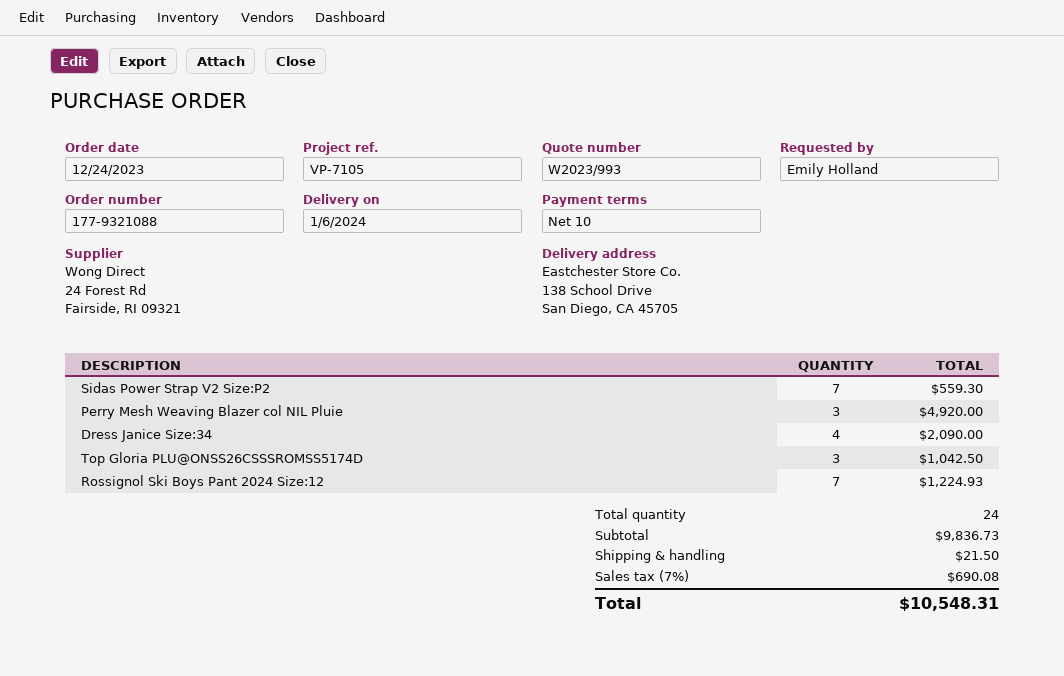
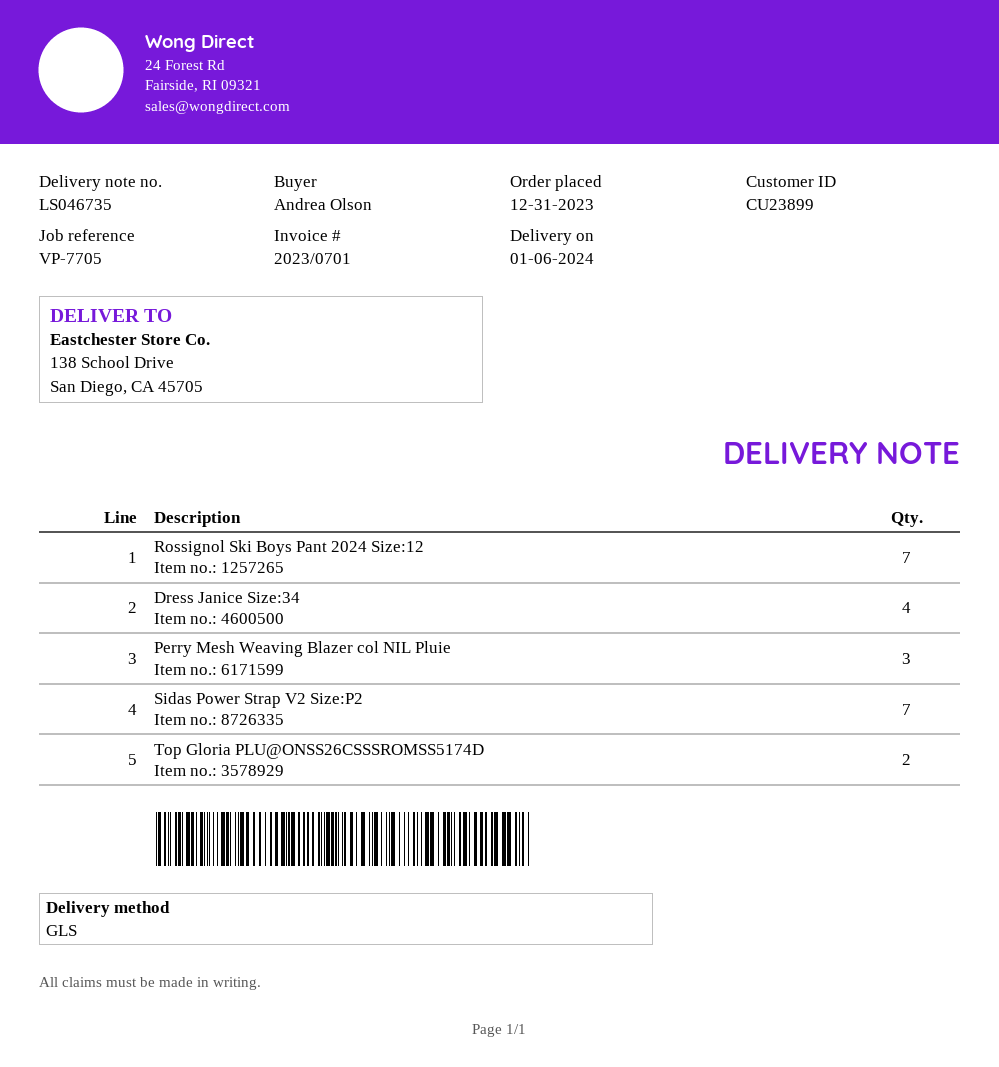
order date: 2023-12-24 -> 2023-12-31
reference: VP-7105 -> VP-7705
ordered by: Emily Holland -> Andrea Olson
Top Gloria PLU@ONSS26CSSSROMSS5174D: 3 -> 2

